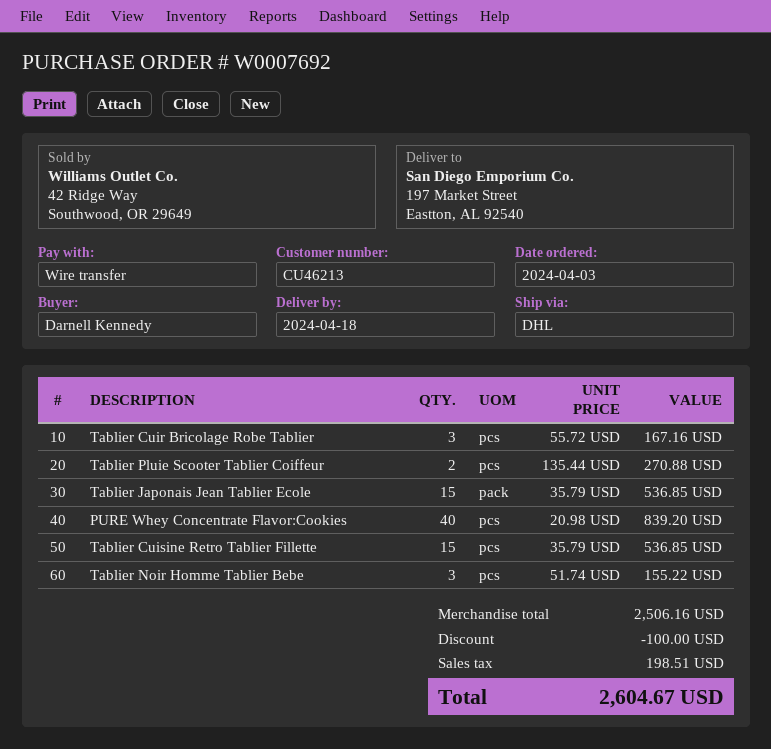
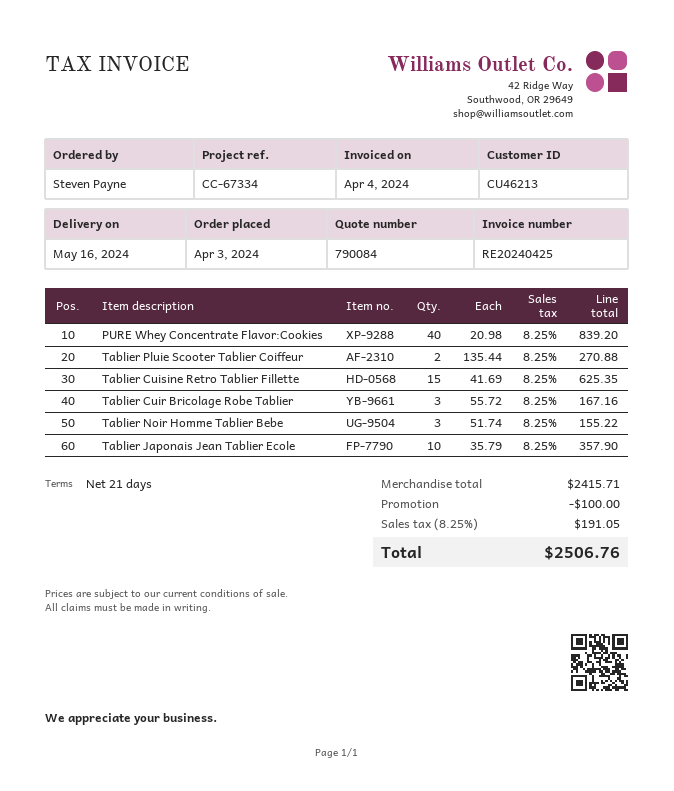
delivery date: 2024-04-18 -> 2024-05-16
ordered by: Darnell Kennedy -> Steven Payne
Tablier Japonais Jean Tablier Ecole: 15 x 35.79 = 536.85 -> 10 x 35.79 = 357.90
Tablier Cuisine Retro Tablier Fillette: 15 x 35.79 = 536.85 -> 15 x 41.69 = 625.35
subtotal: 2506.16 -> 2415.71
tax: 198.51 -> 191.05
total: 2604.67 -> 2506.76

